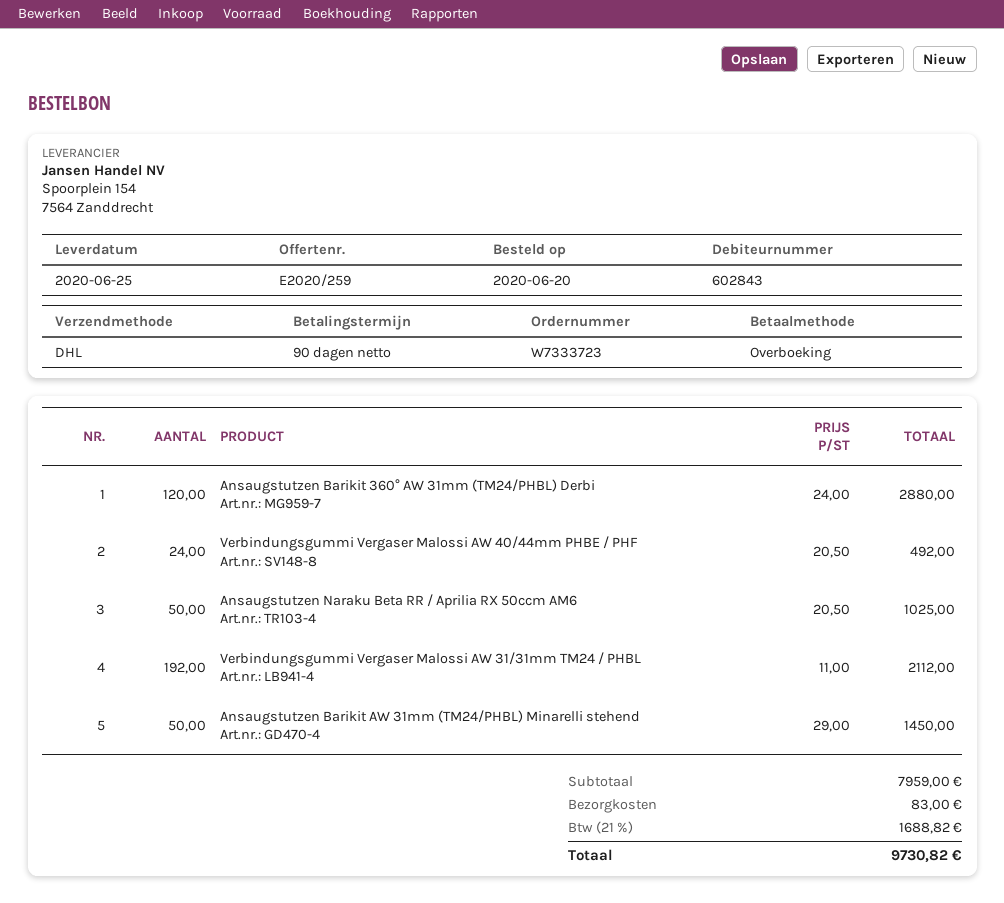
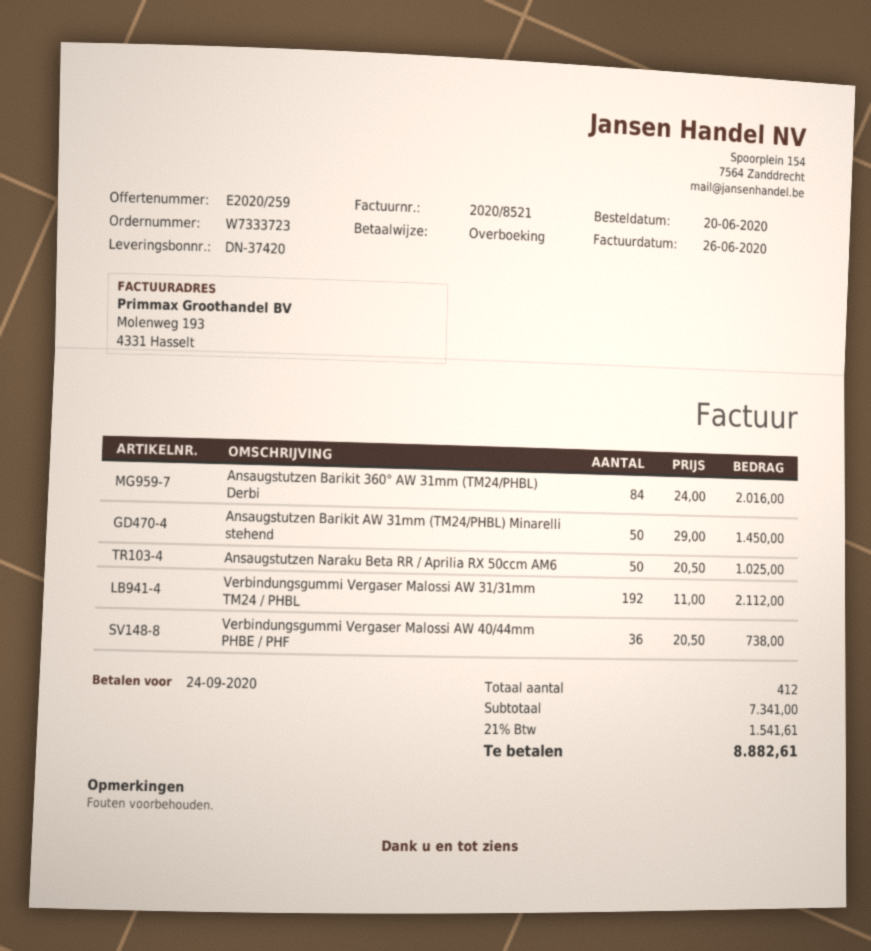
Ansaugstutzen Barikit 360° AW 31mm (TM24/PHBL) Derbi: 120 x 24.00 = 2880.00 -> 84 x 24.00 = 2016.00
Verbindungsgummi Vergaser Malossi AW 40/44mm PHBE / PHF: 24 x 20.50 = 492.00 -> 36 x 20.50 = 738.00
subtotal: 7959.00 -> 7341.00
shipping: 83.00 -> none
tax: 21% = 1688.82 -> 21% = 1541.61
total: 9730.82 -> 8882.61

